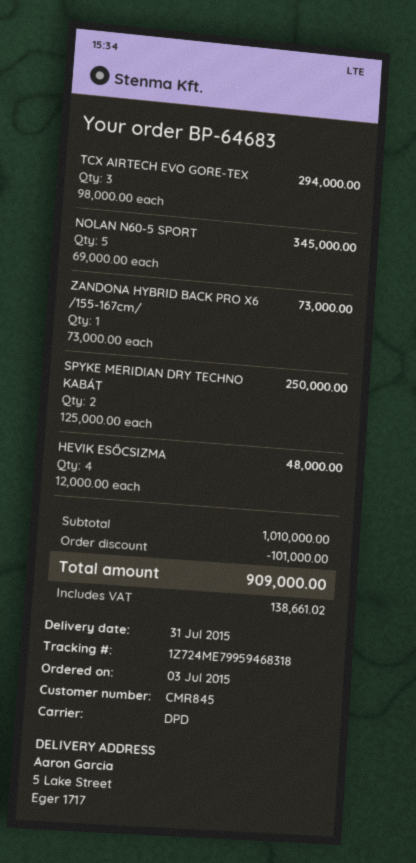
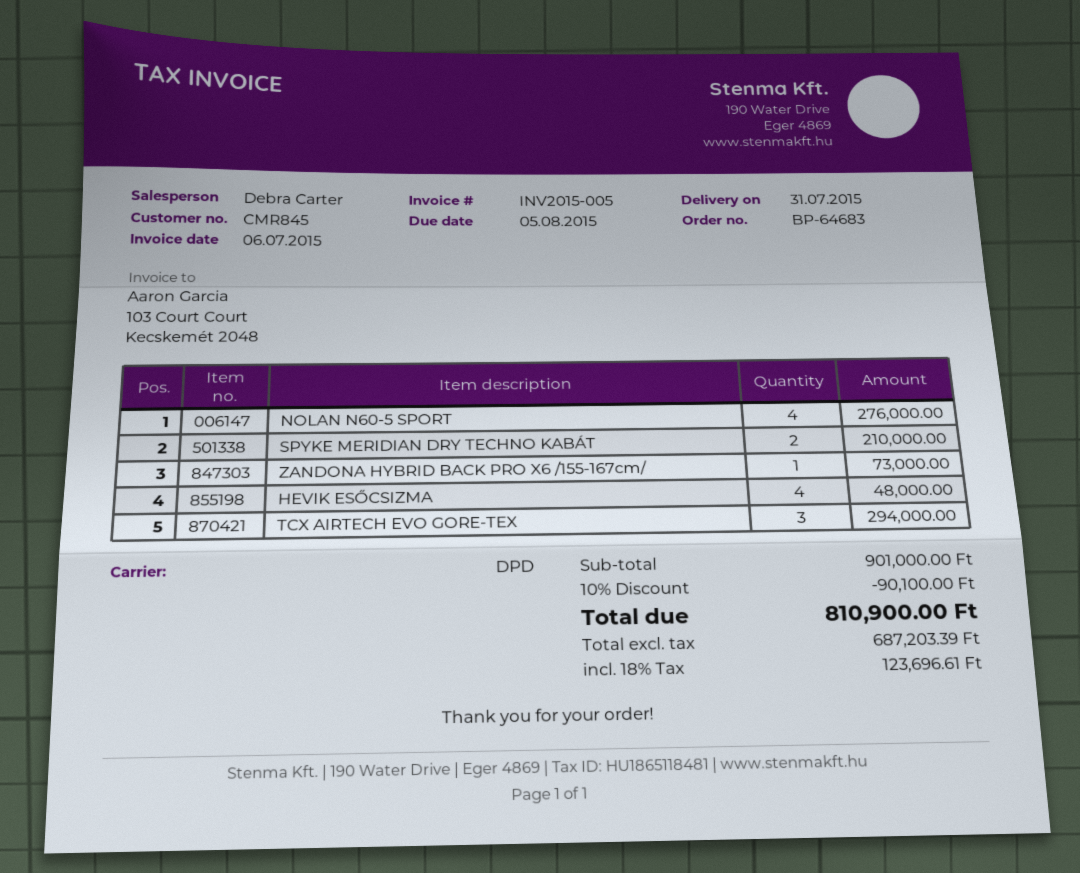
NOLAN N60-5 SPORT: 5 for 345000.00 -> 4 for 276000.00
SPYKE MERIDIAN DRY TECHNO KABÁT: 2 for 250000.00 -> 2 for 210000.00
subtotal: 1010000.00 -> 901000.00
discount: 101000.00 -> 90100.00
tax: 138661.02 -> 123696.61
total: 909000.00 -> 810900.00

